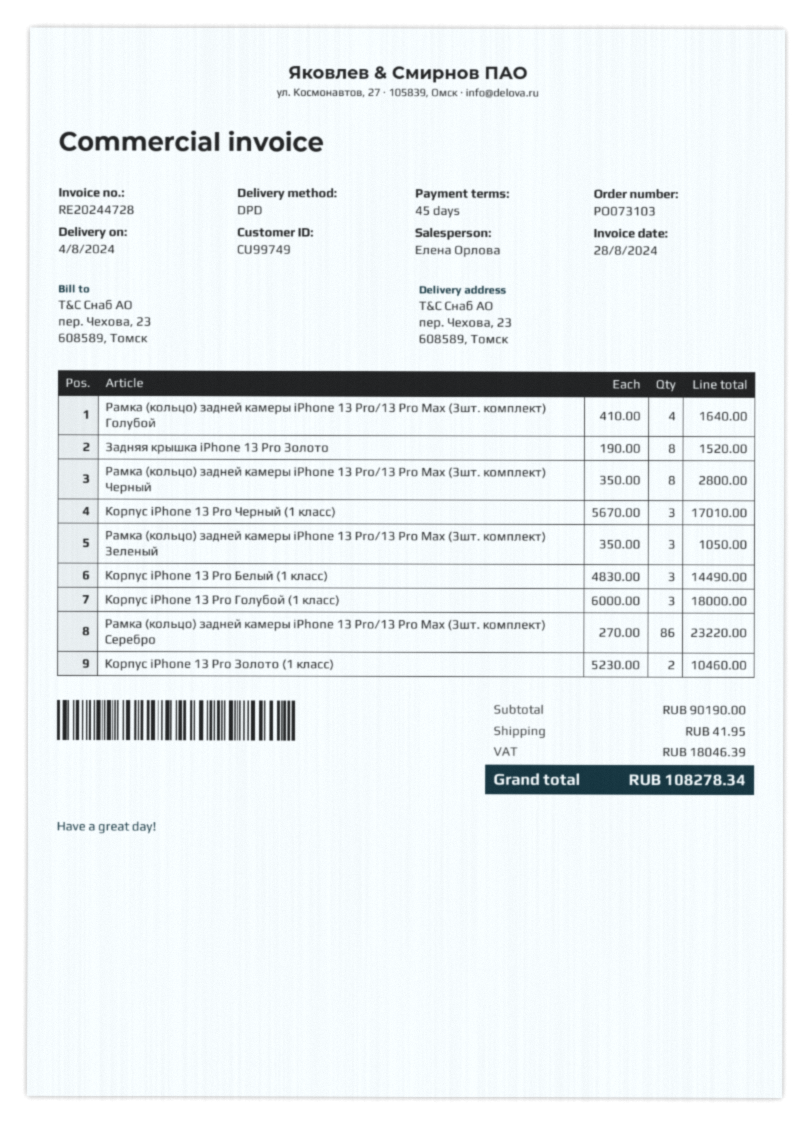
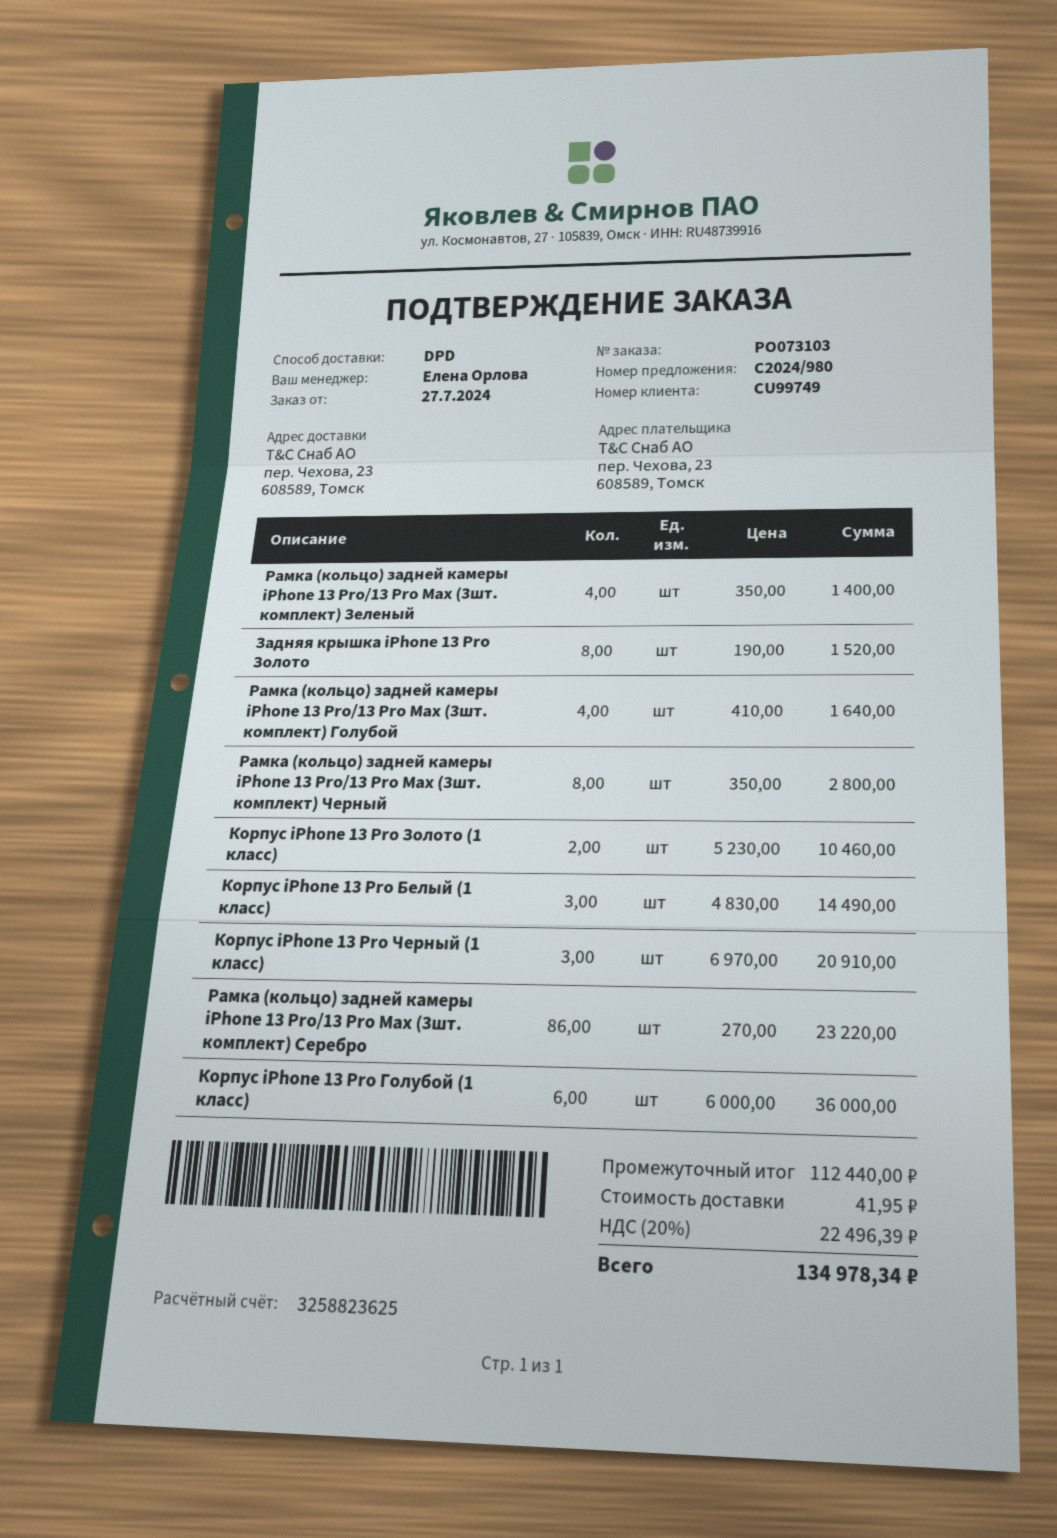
Корпус iPhone 13 Pro Черный (1 класс): 3 x 5670.00 = 17010.00 -> 3 x 6970.00 = 20910.00
Рамка (кольцо) задней камеры iPhone 13 Pro/13 Pro Max (3шт. комплект) Зеленый: 3 x 350.00 = 1050.00 -> 4 x 350.00 = 1400.00
Корпус iPhone 13 Pro Голубой (1 класс): 3 x 6000.00 = 18000.00 -> 6 x 6000.00 = 36000.00
subtotal: 90190.00 -> 112440.00
tax: 18046.39 -> 22496.39
total: 108278.34 -> 134978.34

